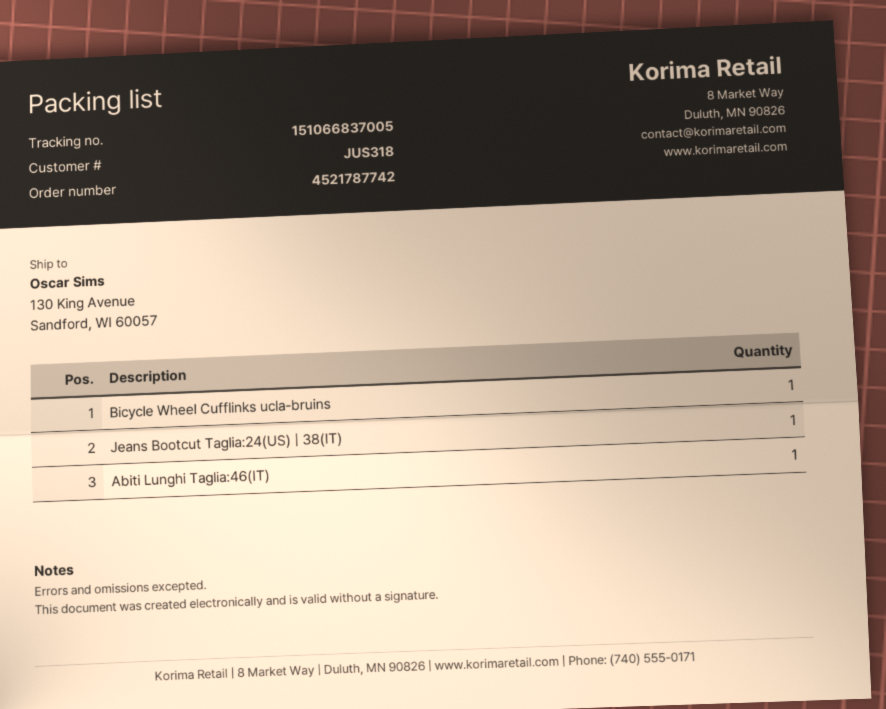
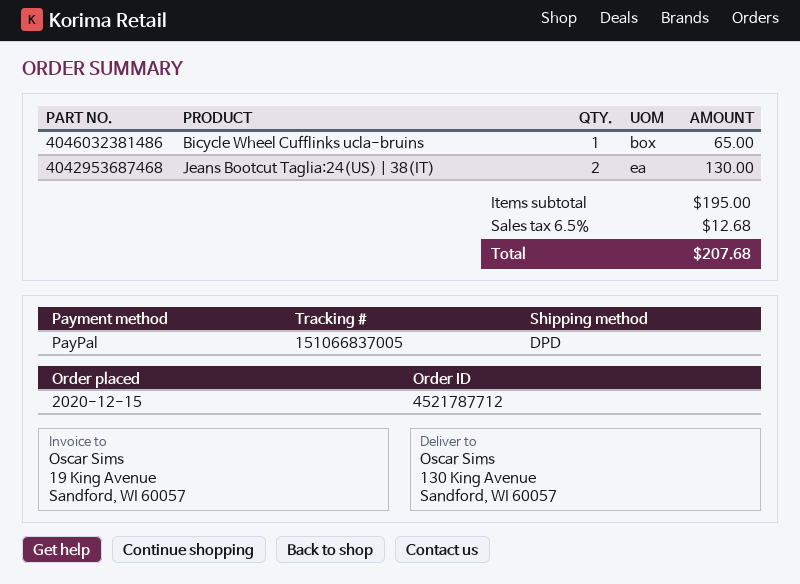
order number: 4521787742 -> 4521787712
Jeans Bootcut Taglia:24(US) | 38(IT): 1 -> 2
Abiti Lunghi Taglia:46(IT): 1 -> none

